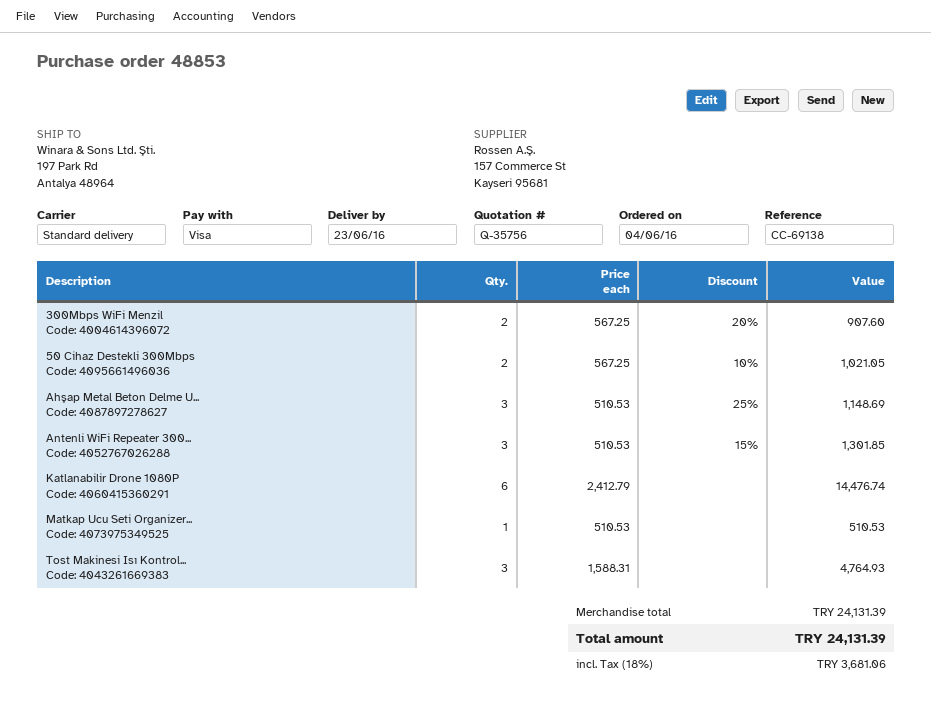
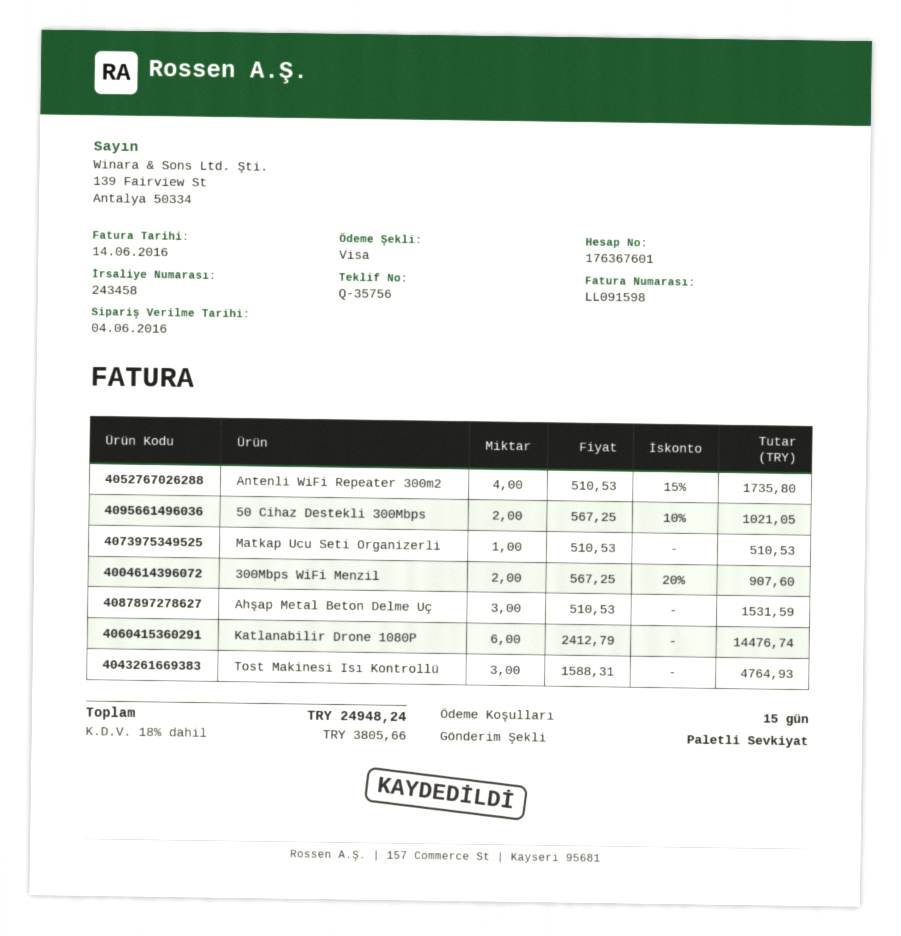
shipping method: standard -> pallet freight
Ahşap Metal Beton Delme U...: 3 x 510.53 - 25% = 1148.69 -> 3 x 510.53 = 1531.59
Antenli WiFi Repeater 300...: 3 x 510.53 - 15% = 1301.85 -> 4 x 510.53 - 15% = 1735.80
tax: 18% = 3681.06 -> 18% = 3805.66
total: 24131.39 -> 24948.24

